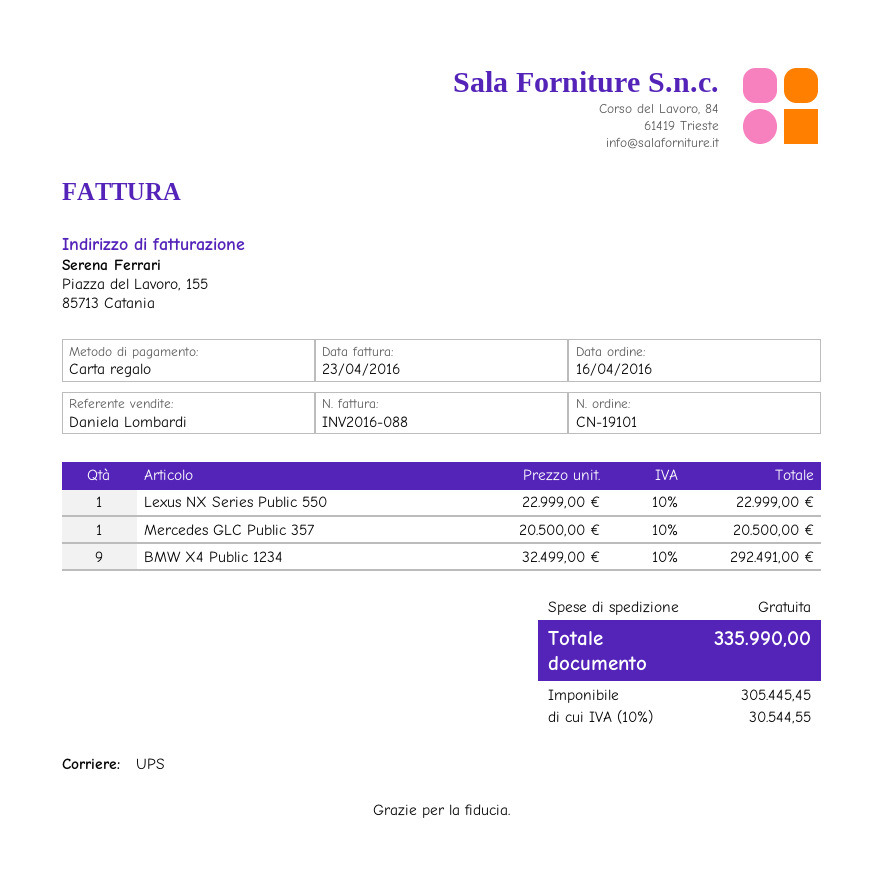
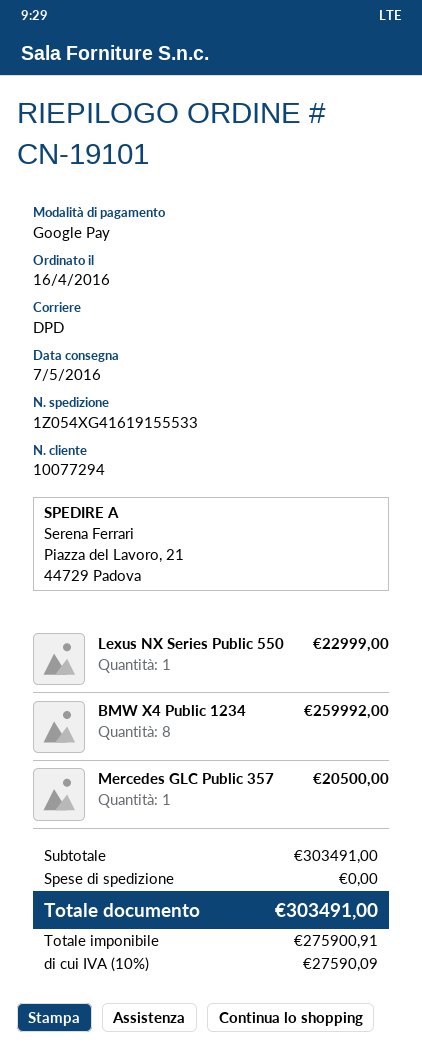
payment method: gift card -> Google Pay
shipping method: UPS -> DPD
BMW X4 Public 1234: 9 for 292491.00 -> 8 for 259992.00
net: 305445.45 -> 275900.91
tax: 10% = 30544.55 -> 10% = 27590.09
total: 335990.00 -> 303491.00

